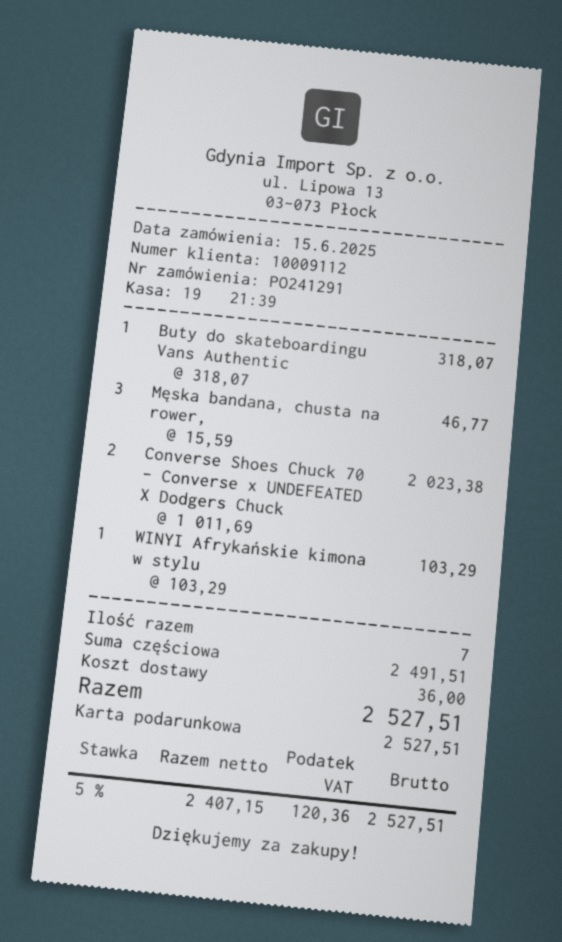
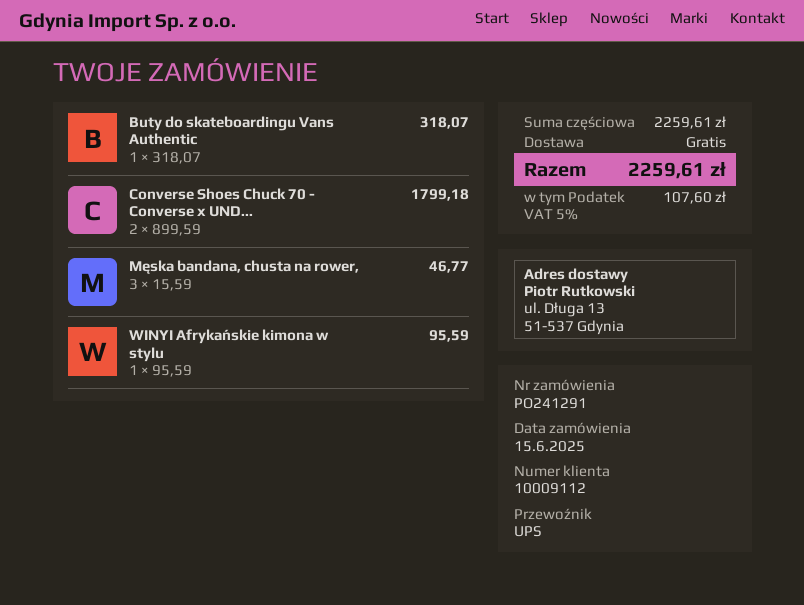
Converse Shoes Chuck 70 - Converse x UNDEFEATED X Dodgers Chuck: 2 x 1011.69 = 2023.38 -> 2 x 899.59 = 1799.18
WINYI Afrykańskie kimona w stylu: 1 x 103.29 = 103.29 -> 1 x 95.59 = 95.59
subtotal: 2491.51 -> 2259.61
shipping: 36.00 -> 0.00
tax: 5% = 120.36 -> 5% = 107.60
total: 2527.51 -> 2259.61

